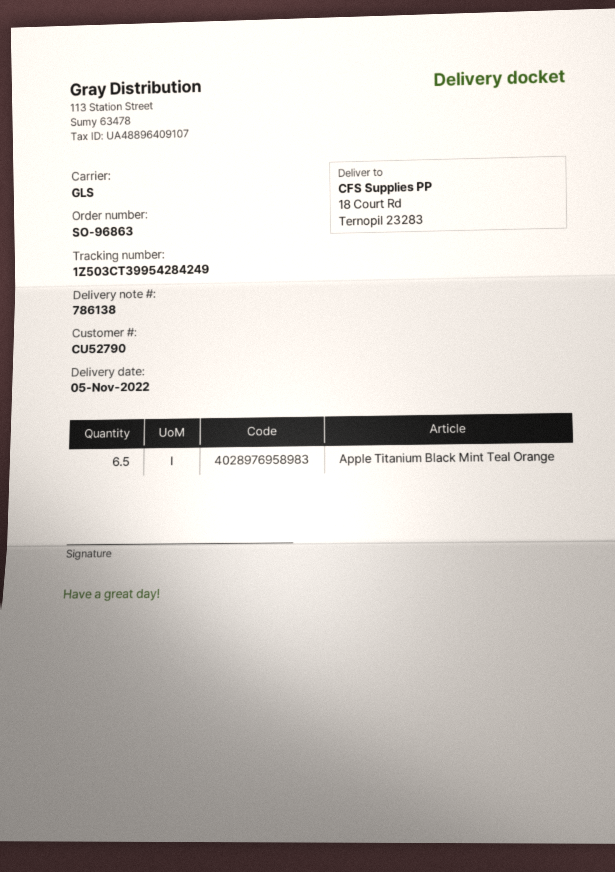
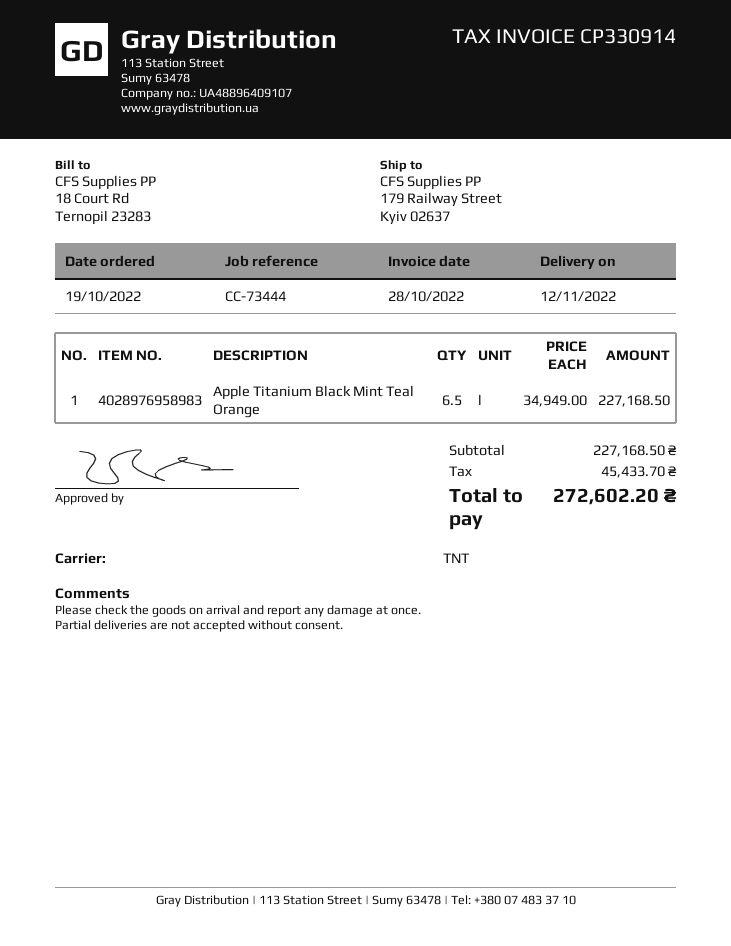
delivery date: 2022-11-05 -> 2022-11-12
shipping method: GLS -> TNT
ship to: 18 Court Rd, Ternopil 23283 -> 179 Railway Street, Kyiv 02637

